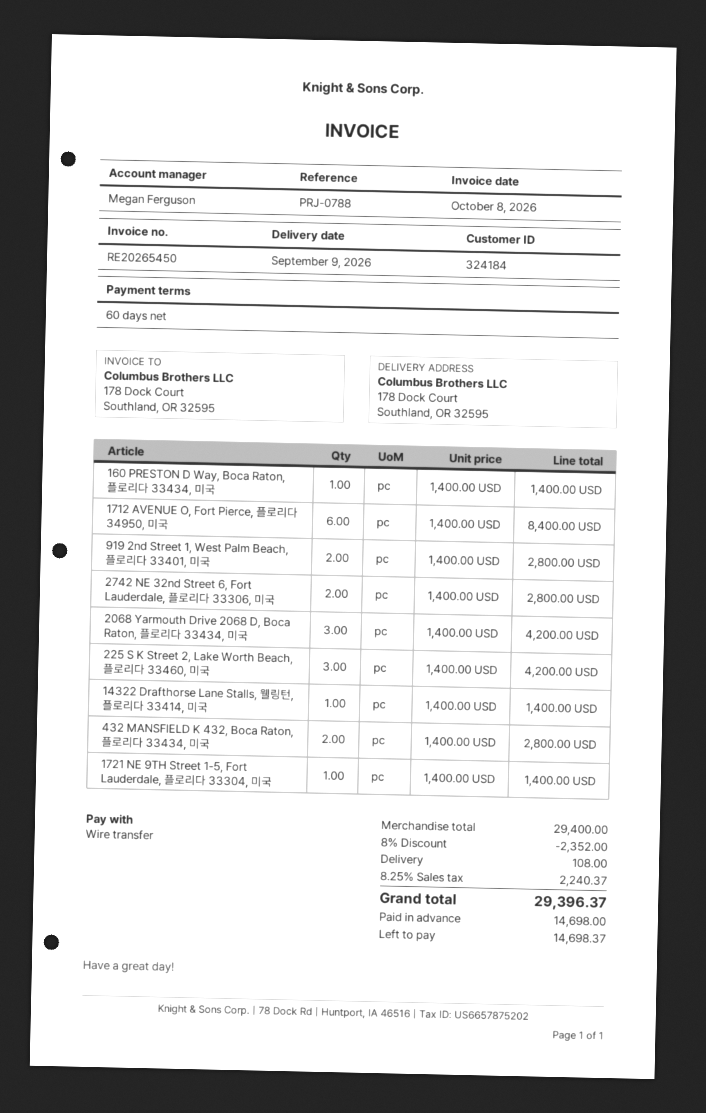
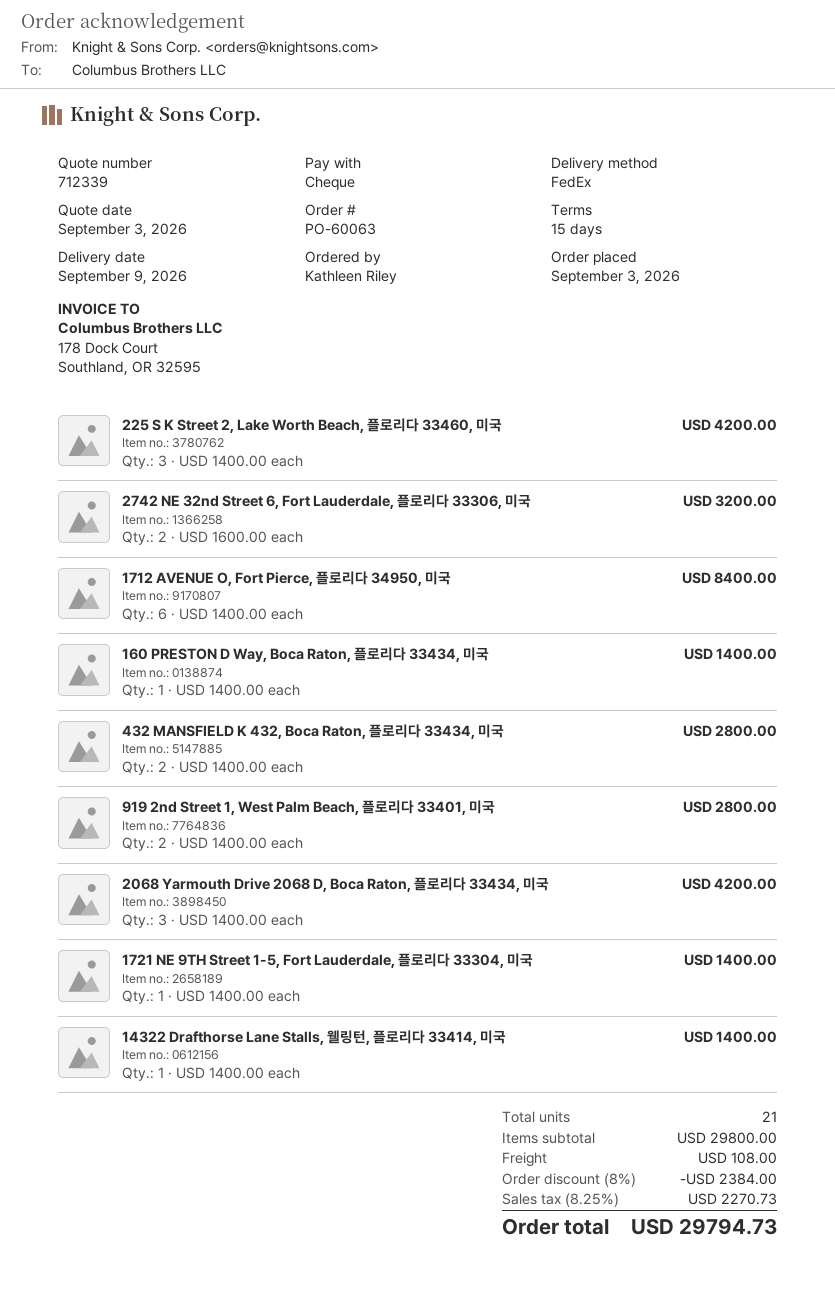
payment terms: 60 days -> 15 days
payment method: bank transfer -> cheque
2742 NE 32nd Street 6, Fort Lauderdale, 플로리다 33306, 미국: 2 x 1400.00 = 2800.00 -> 2 x 1600.00 = 3200.00
subtotal: 29400.00 -> 29800.00
discount: 8% = 2352.00 -> 8% = 2384.00
tax: 8.25% = 2240.37 -> 8.25% = 2270.73
total: 29396.37 -> 29794.73

